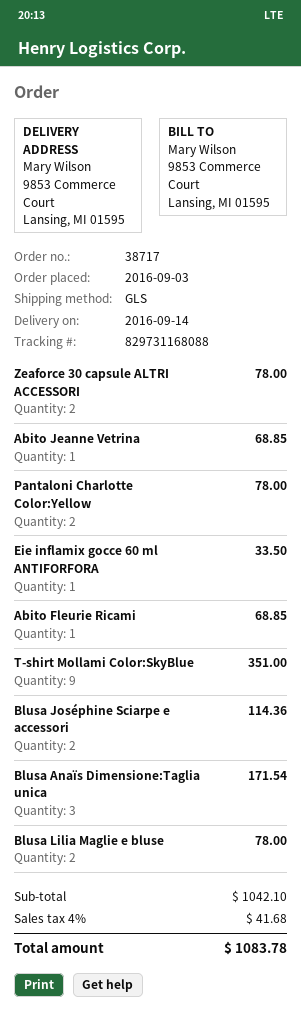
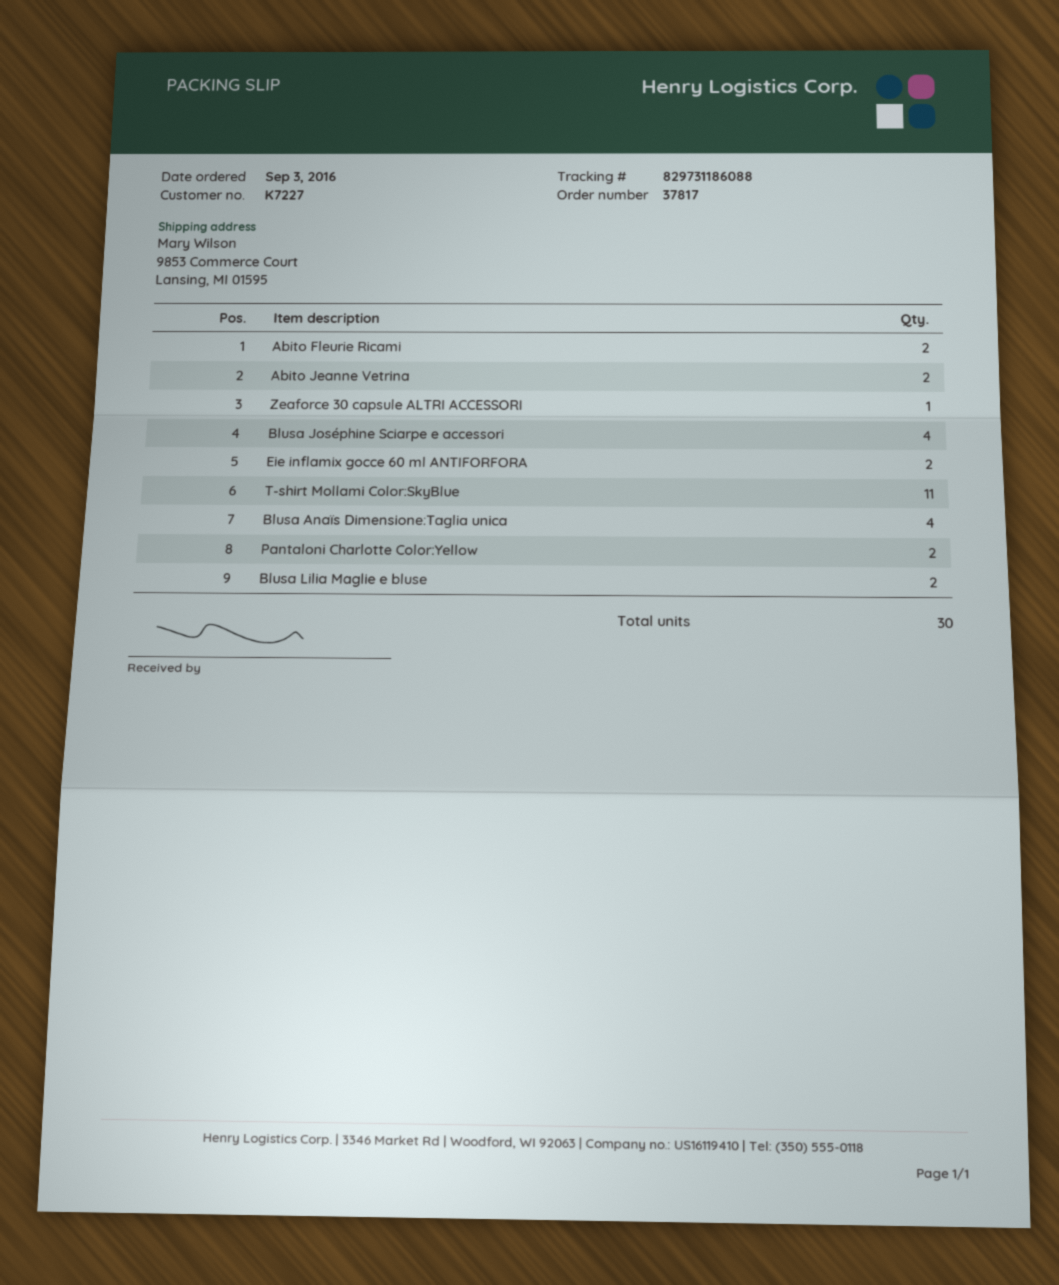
order number: 38717 -> 37817
tracking number: 829731168088 -> 829731186088
Zeaforce 30 capsule ALTRI ACCESSORI: 2 -> 1
Abito Jeanne Vetrina: 1 -> 2
Eie inflamix gocce 60 ml ANTIFORFORA: 1 -> 2
Abito Fleurie Ricami: 1 -> 2
T-shirt Mollami Color:SkyBlue: 9 -> 11
Blusa Joséphine Sciarpe e accessori: 2 -> 4
Blusa Anaïs Dimensione:Taglia unica: 3 -> 4

